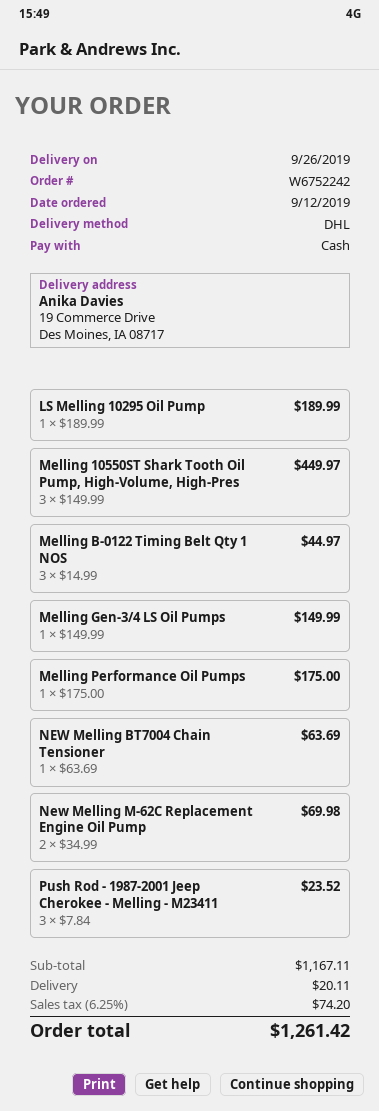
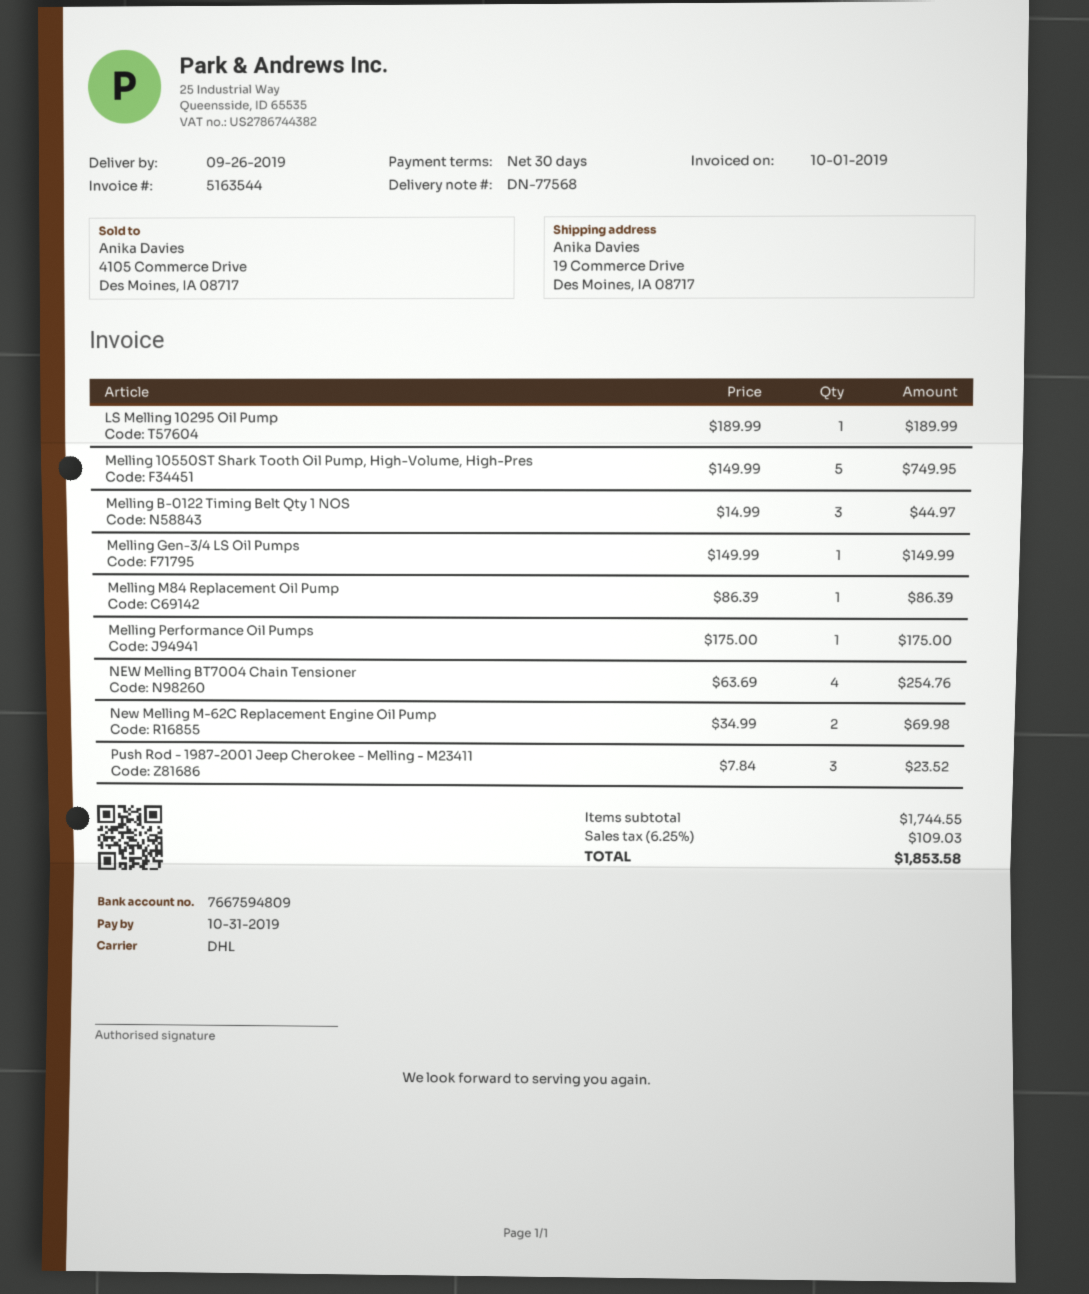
Melling 10550ST Shark Tooth Oil Pump, High-Volume, High-Pres: 3 x 149.99 = 449.97 -> 5 x 149.99 = 749.95
NEW Melling BT7004 Chain Tensioner: 1 x 63.69 = 63.69 -> 4 x 63.69 = 254.76
Melling M84 Replacement Oil Pump: none -> 1 x 86.39 = 86.39
subtotal: 1167.11 -> 1744.55
shipping: 20.11 -> none
tax: 6.25% = 74.20 -> 6.25% = 109.03
total: 1261.42 -> 1853.58

